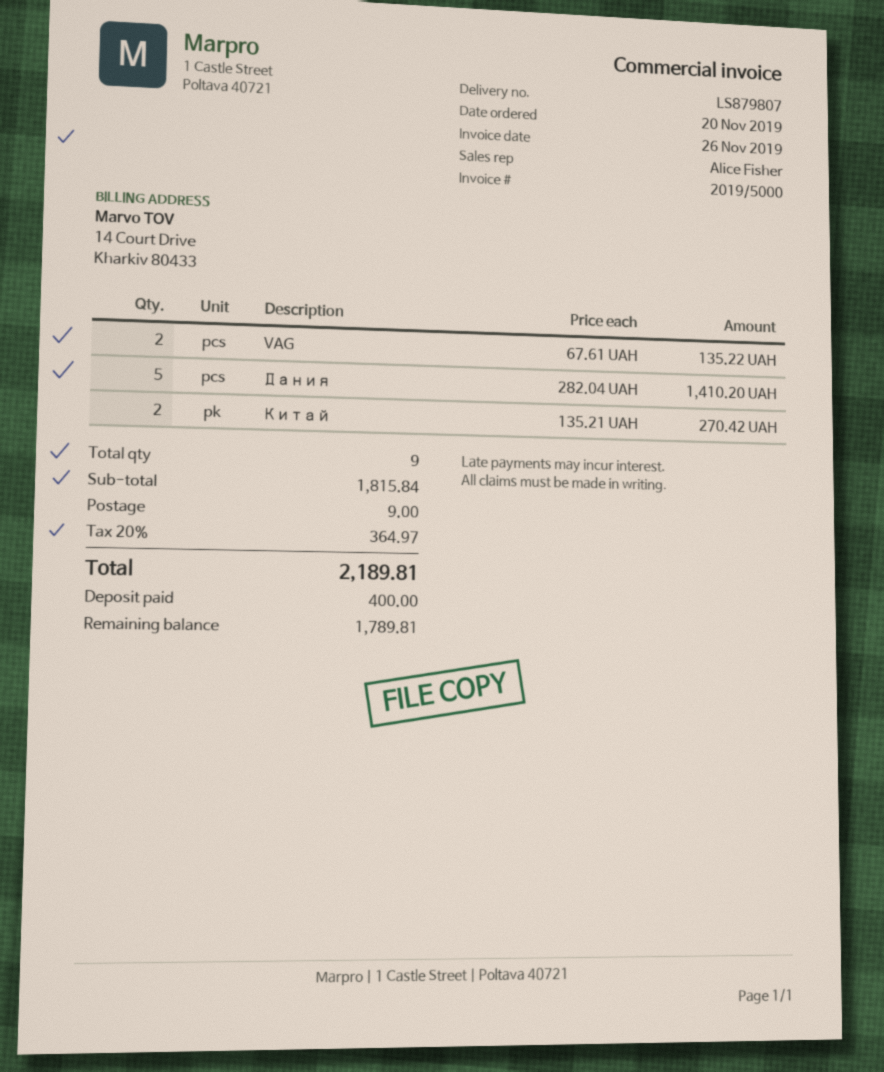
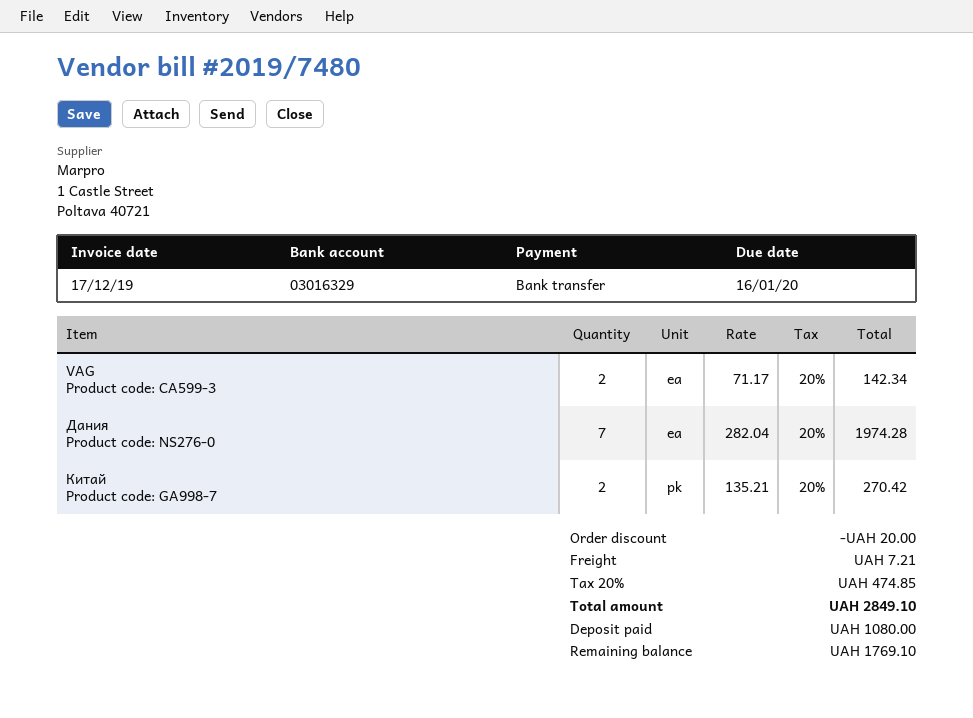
invoice number: 2019/5000 -> 2019/7480
invoice date: 2019-11-26 -> 2019-12-17
VAG: 2 x 67.61 = 135.22 -> 2 x 71.17 = 142.34
Дания: 5 x 282.04 = 1410.20 -> 7 x 282.04 = 1974.28
discount: none -> 20.00
shipping: 9.00 -> 7.21
tax: 20% = 364.97 -> 20% = 474.85
total: 2189.81 -> 2849.10
deposit: 400.00 -> 1080.00
balance: 1789.81 -> 1769.10

